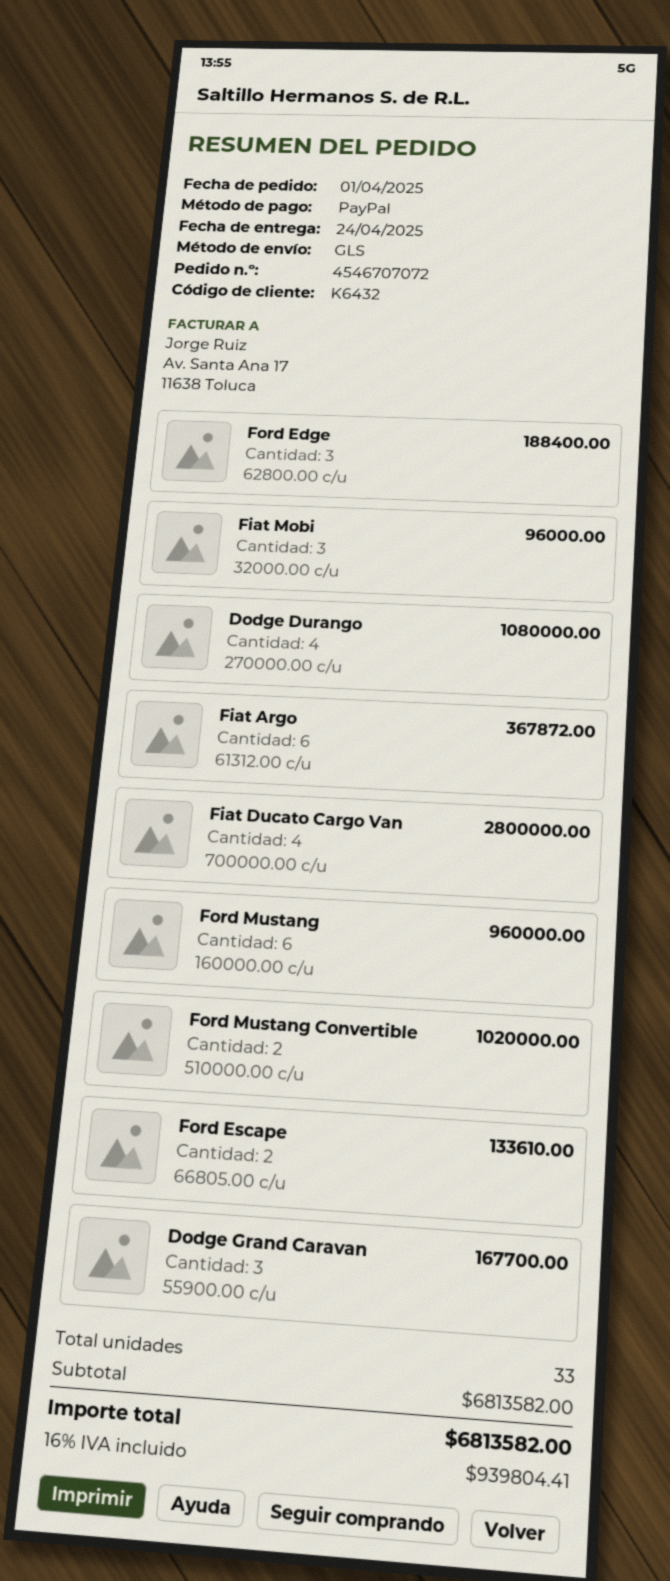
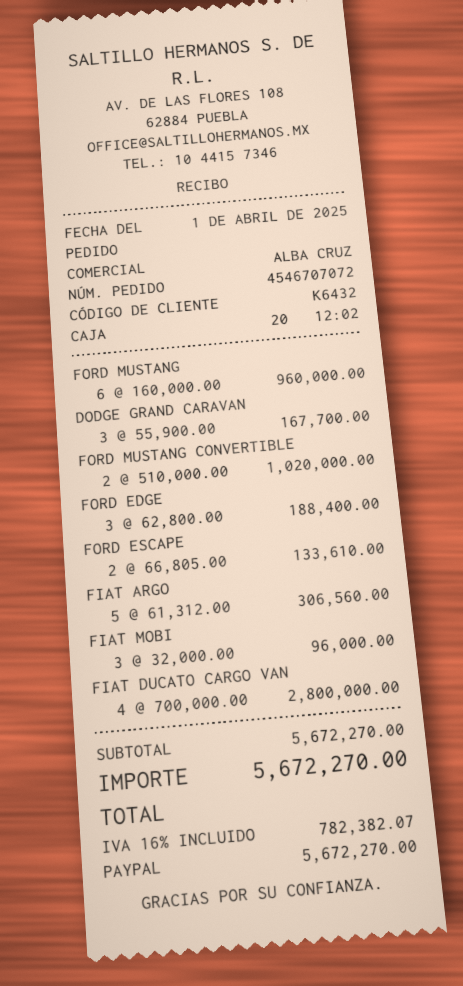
Dodge Durango: 4 x 270000.00 = 1080000.00 -> none
Fiat Argo: 6 x 61312.00 = 367872.00 -> 5 x 61312.00 = 306560.00
subtotal: 6813582.00 -> 5672270.00
tax: 16% = 939804.41 -> 16% = 782382.07
total: 6813582.00 -> 5672270.00

